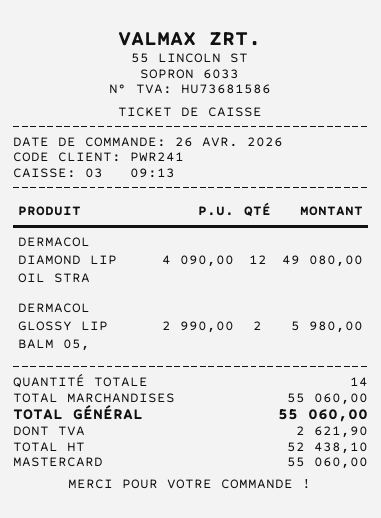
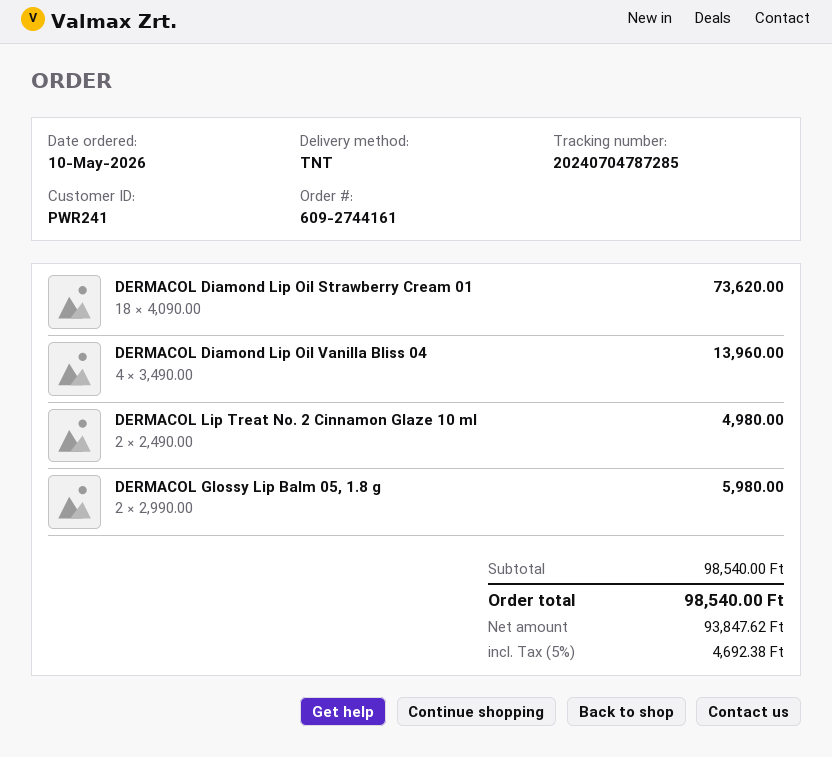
order date: 2026-04-26 -> 2026-05-10
DERMACOL DIAMOND LIP OIL STRA: 12 x 4090.00 = 49080.00 -> 18 x 4090.00 = 73620.00
DERMACOL Diamond Lip Oil Vanilla Bliss 04: none -> 4 x 3490.00 = 13960.00
DERMACOL Lip Treat No. 2 Cinnamon Glaze 10 ml: none -> 2 x 2490.00 = 4980.00
subtotal: 55060.00 -> 98540.00
net: 52438.10 -> 93847.62
tax: 2621.90 -> 4692.38
total: 55060.00 -> 98540.00

